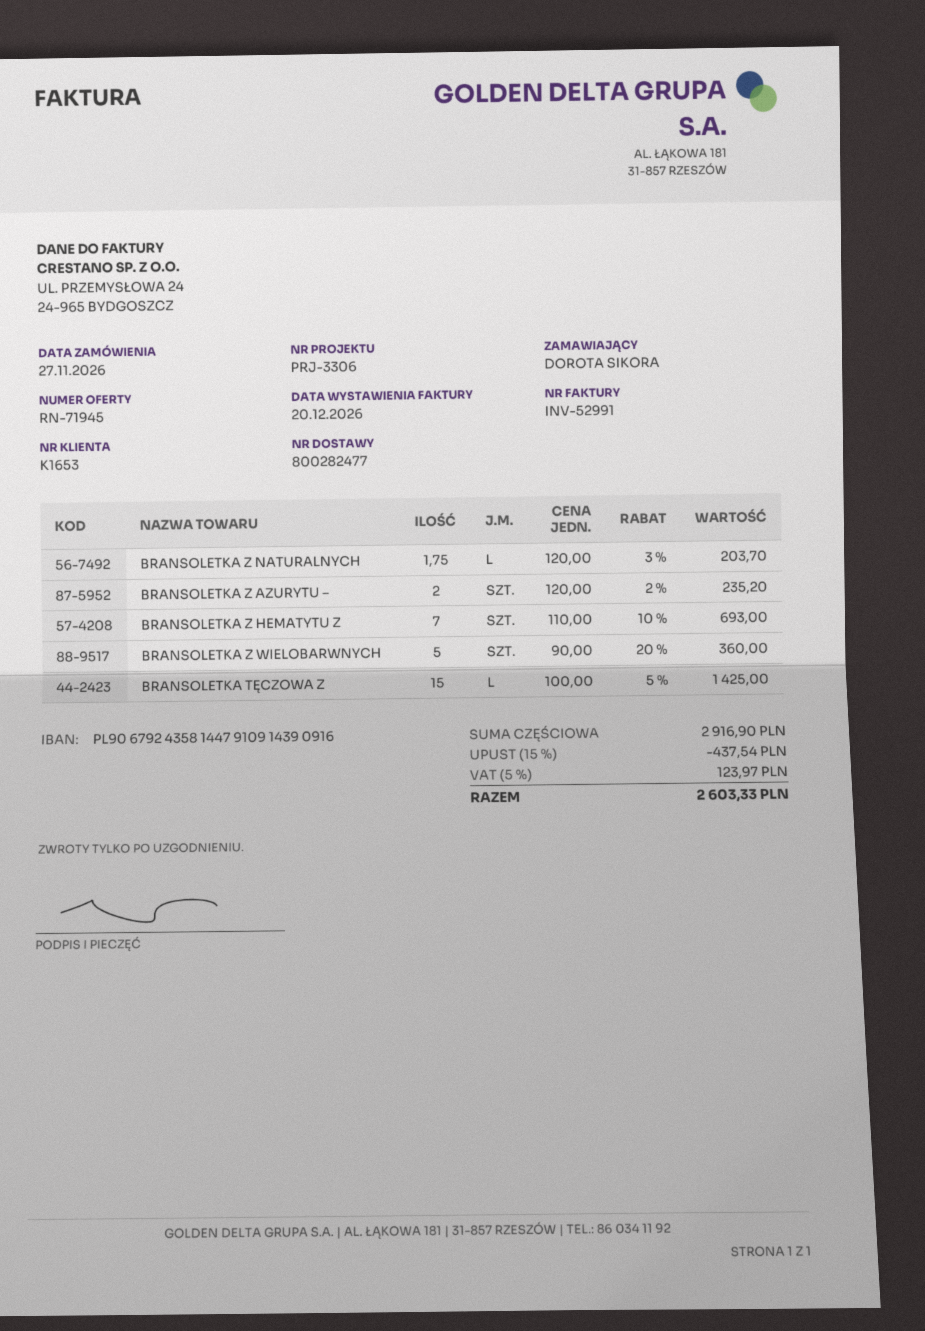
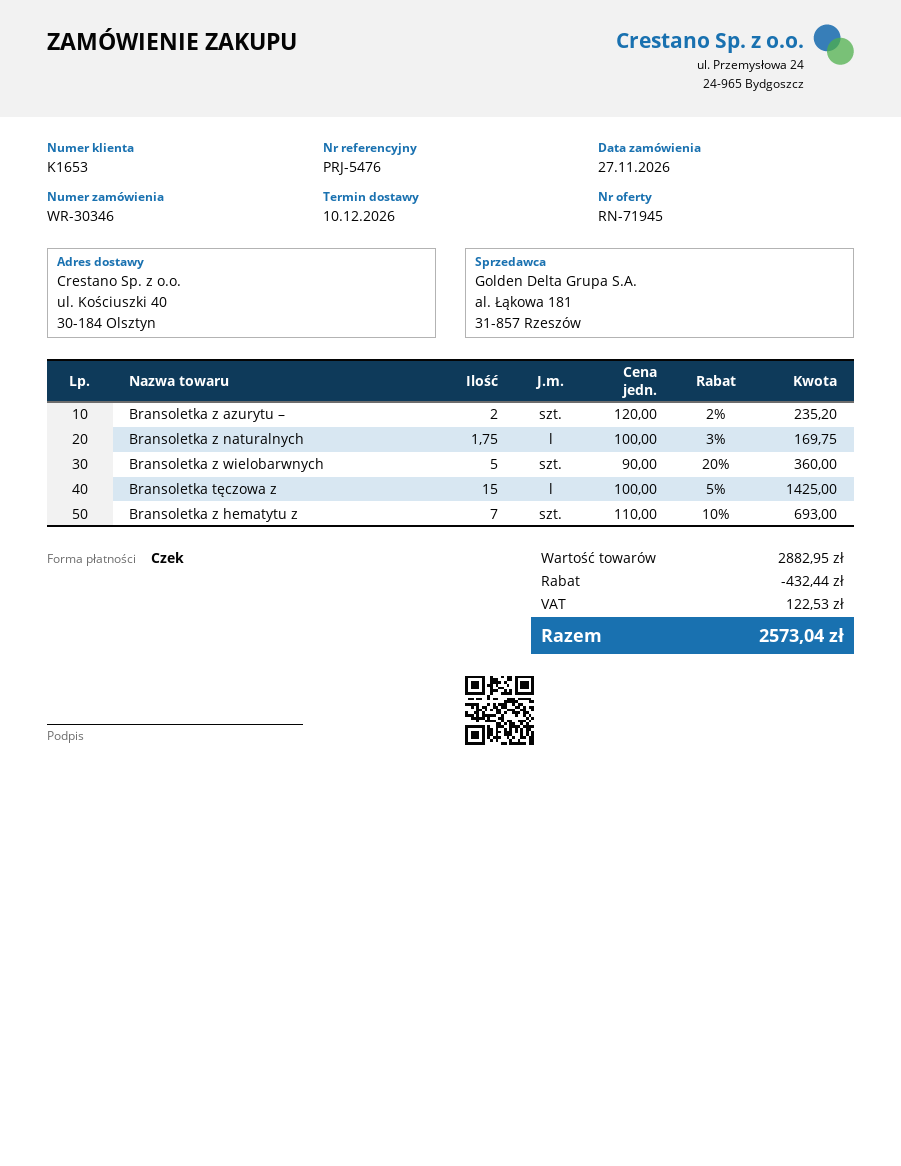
reference: PRJ-3306 -> PRJ-5476
BRANSOLETKA Z NATURALNYCH: 1.75 x 120.00 - 3% = 203.70 -> 1.75 x 100.00 - 3% = 169.75
subtotal: 2916.90 -> 2882.95
discount: 437.54 -> 432.44
tax: 123.97 -> 122.53
total: 2603.33 -> 2573.04

